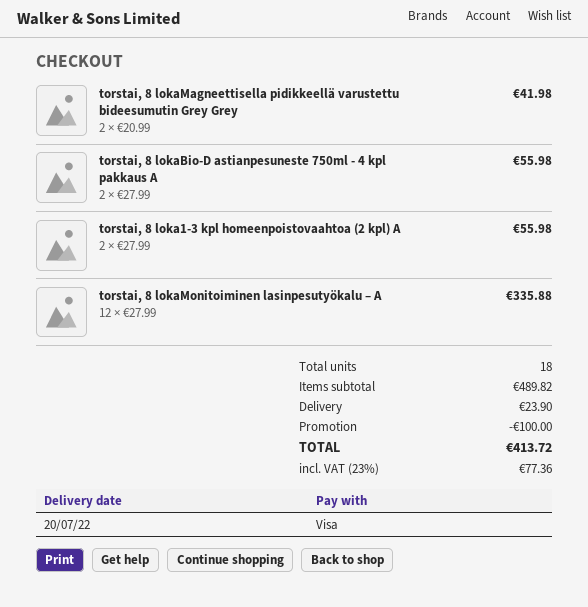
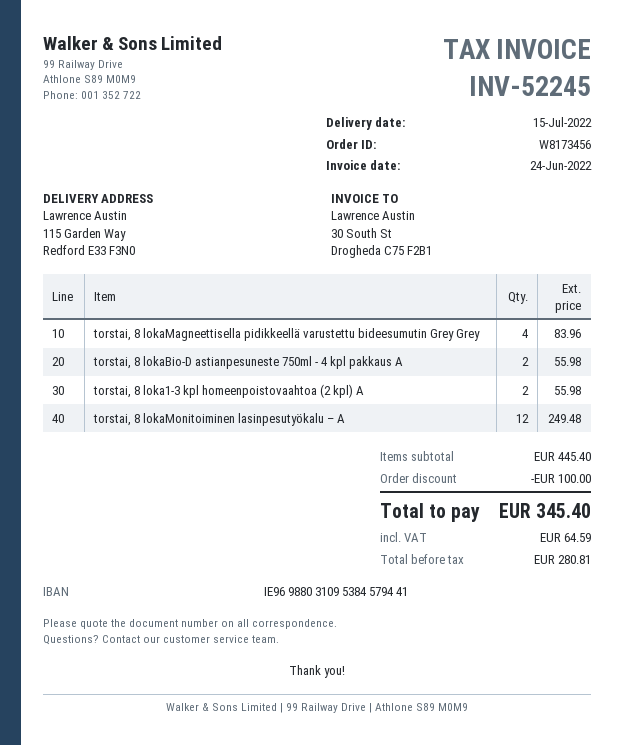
delivery date: 2022-07-20 -> 2022-07-15
torstai, 8 lokaMagneettisella pidikkeellä varustettu bideesumutin Grey Grey: 2 for 41.98 -> 4 for 83.96
torstai, 8 lokaMonitoiminen lasinpesutyökalu – A: 12 for 335.88 -> 12 for 249.48
subtotal: 489.82 -> 445.40
shipping: 23.90 -> none
tax: 77.36 -> 64.59
total: 413.72 -> 345.40

